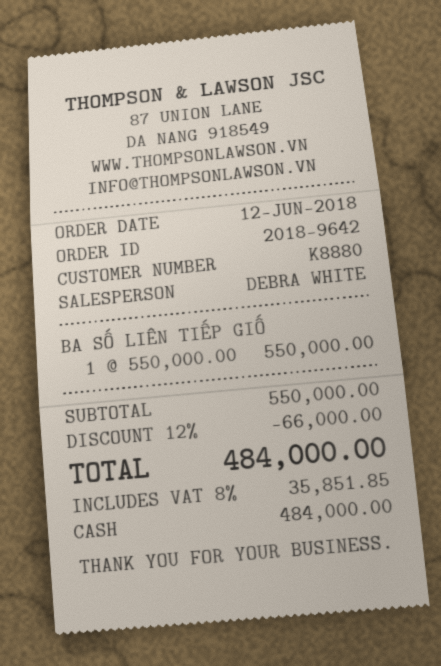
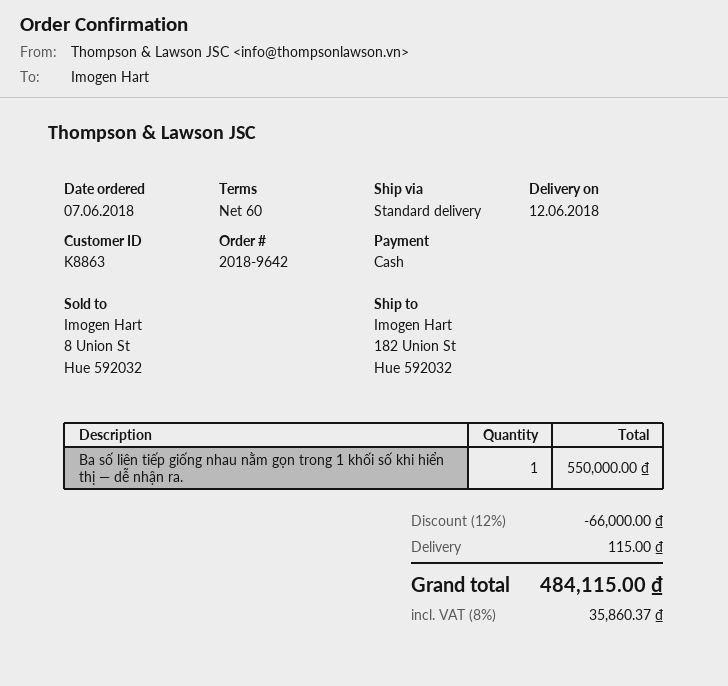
order date: 2018-06-12 -> 2018-06-07
customer number: K8880 -> K8863
shipping: none -> 115.00
tax: 8% = 35851.85 -> 8% = 35860.37
total: 484000.00 -> 484115.00

